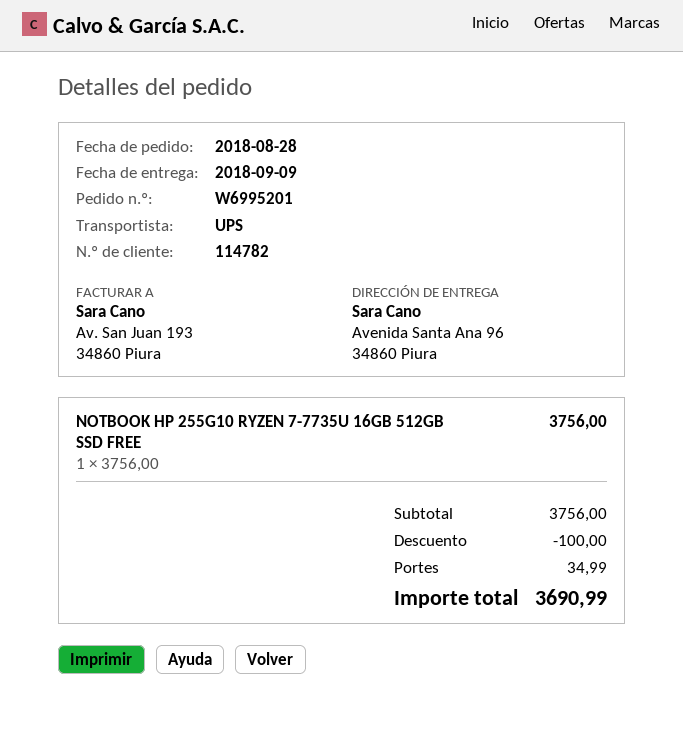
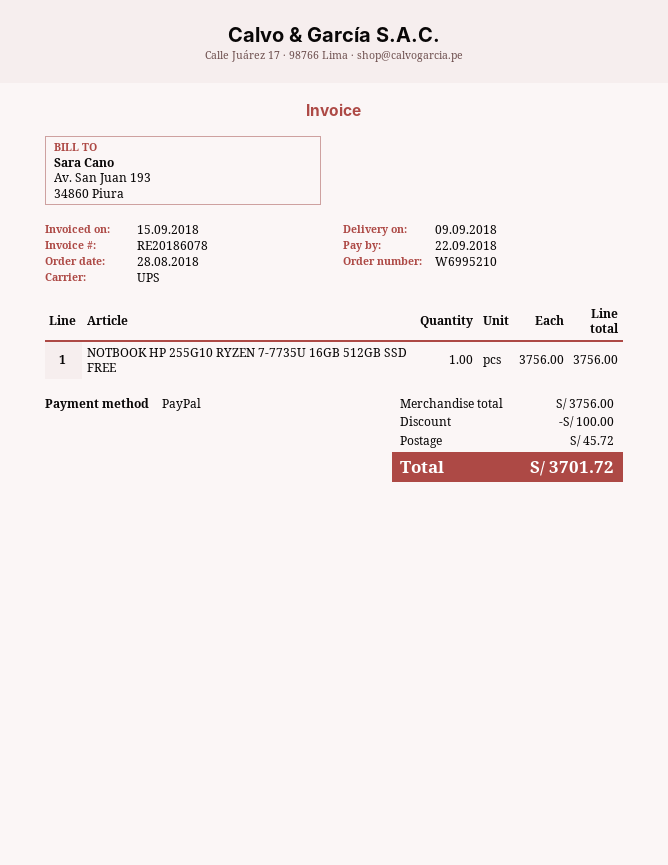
order number: W6995201 -> W6995210
shipping: 34.99 -> 45.72
total: 3690.99 -> 3701.72

